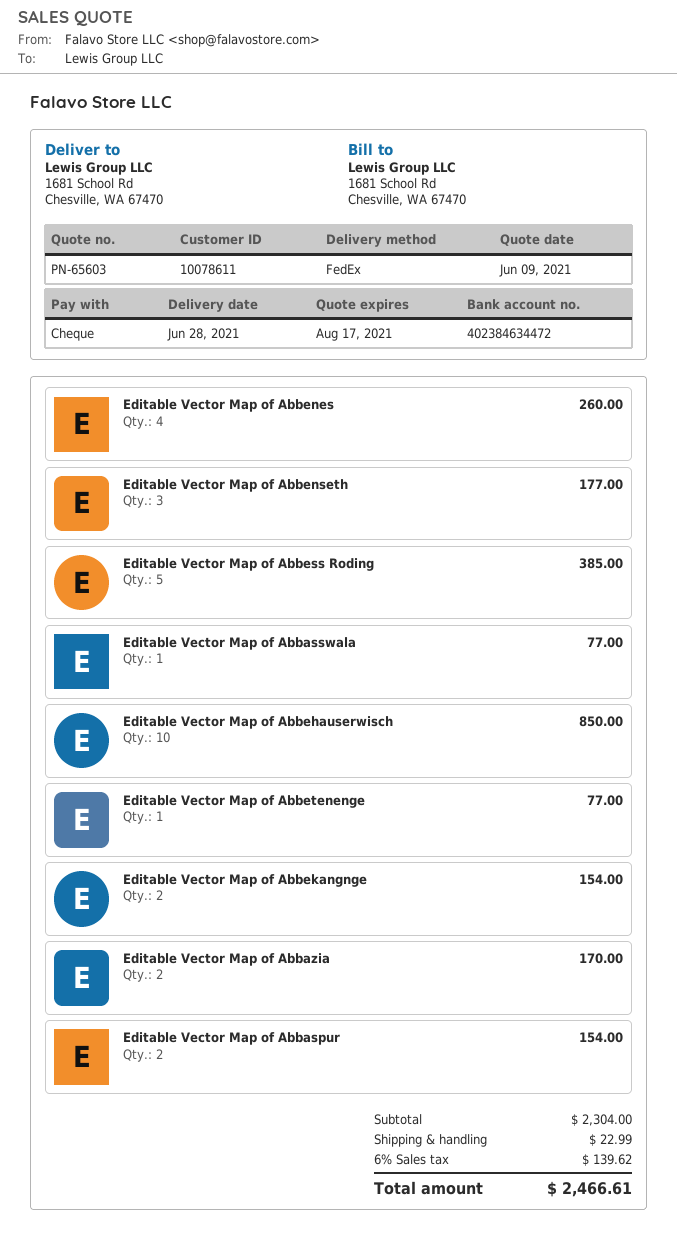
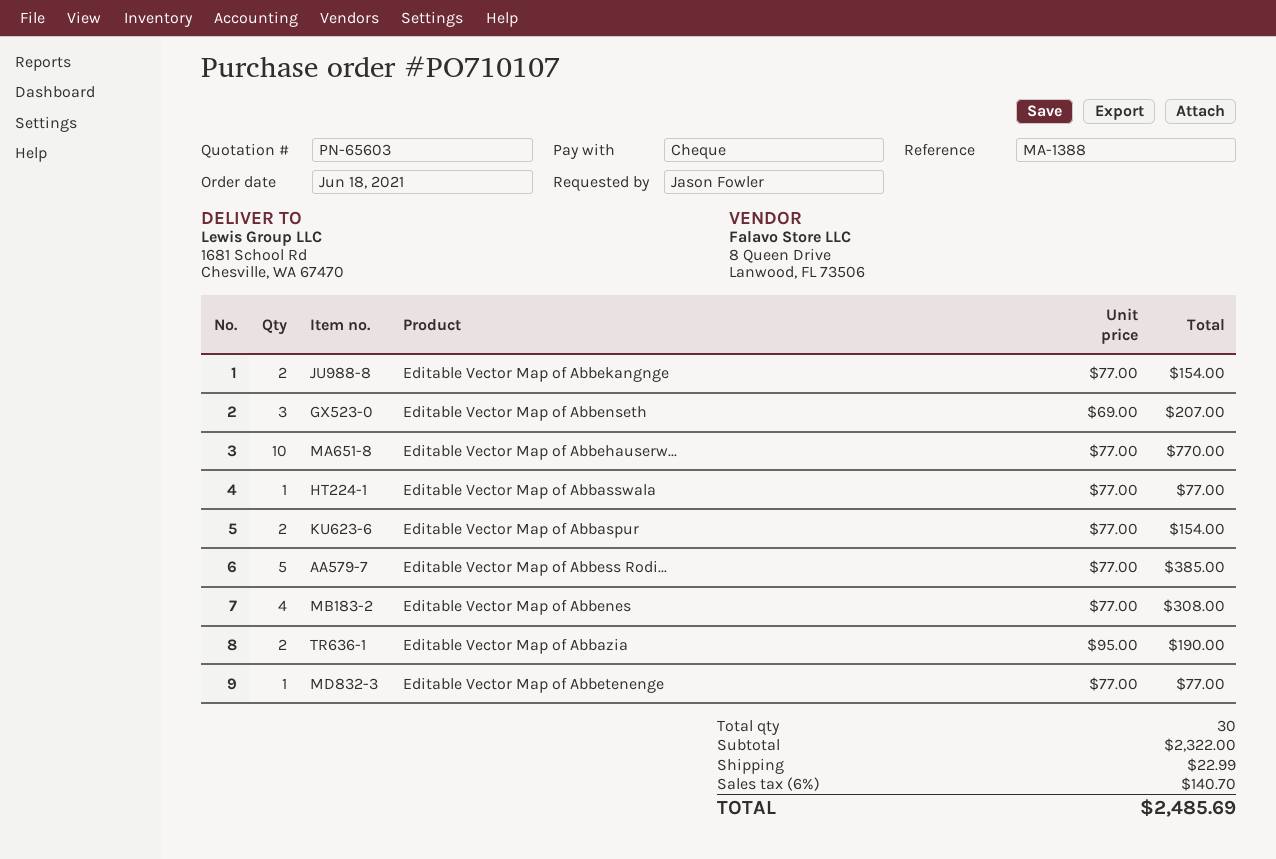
Editable Vector Map of Abbenes: 4 for 260.00 -> 4 for 308.00
Editable Vector Map of Abbenseth: 3 for 177.00 -> 3 for 207.00
Editable Vector Map of Abbehauserwisch: 10 for 850.00 -> 10 for 770.00
Editable Vector Map of Abbazia: 2 for 170.00 -> 2 for 190.00
subtotal: 2304.00 -> 2322.00
tax: 6% = 139.62 -> 6% = 140.70
total: 2466.61 -> 2485.69

